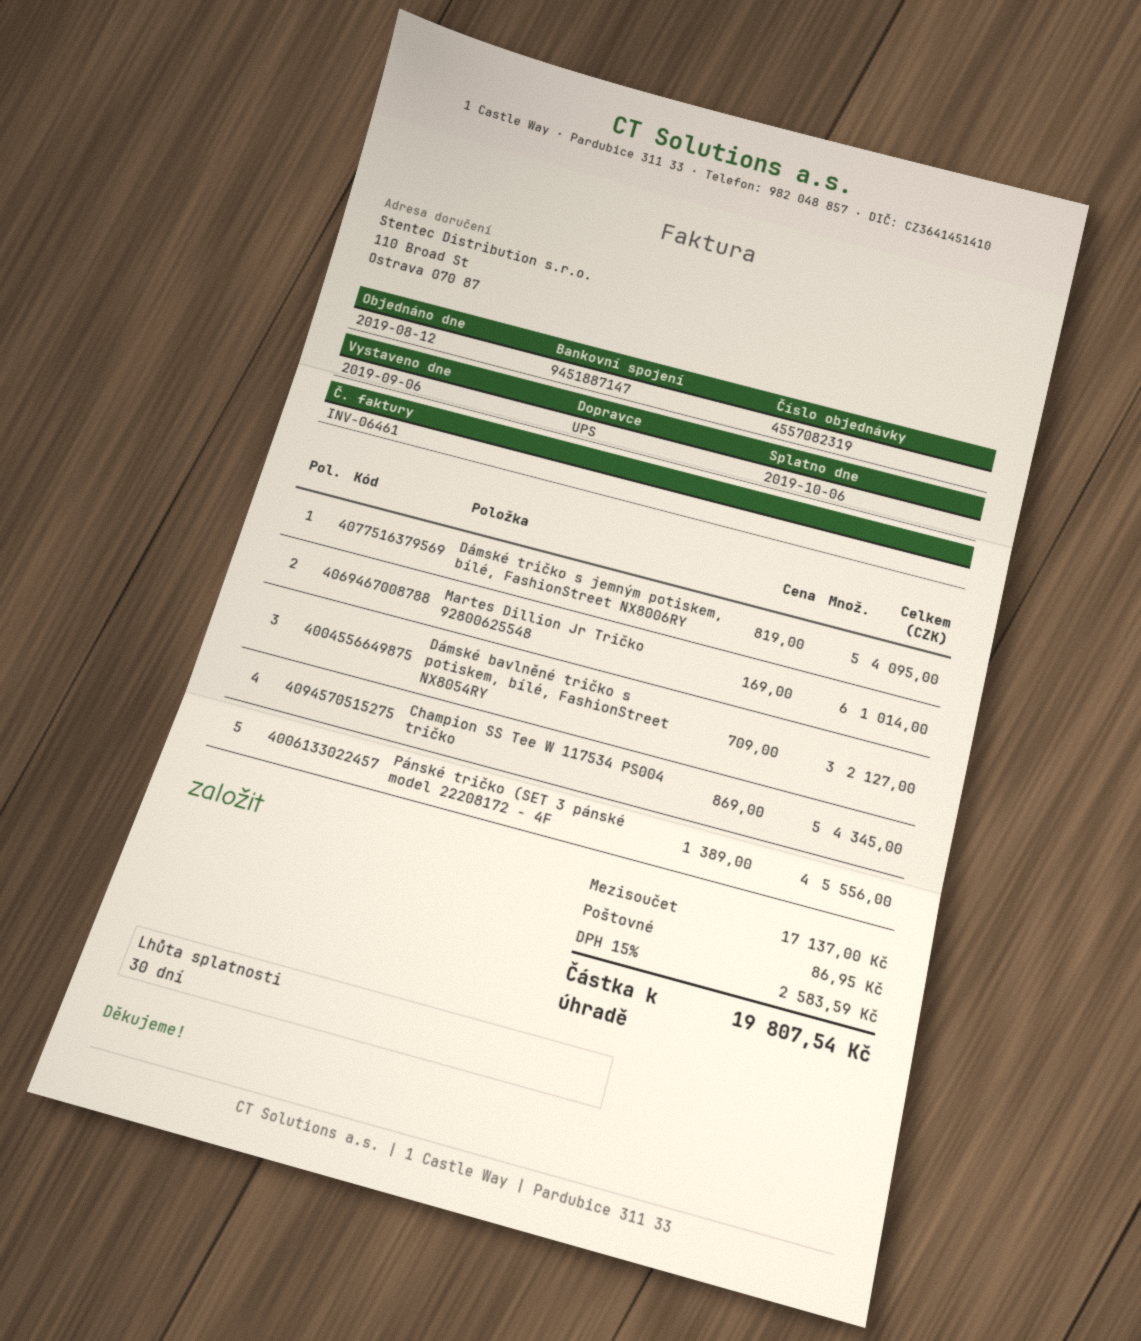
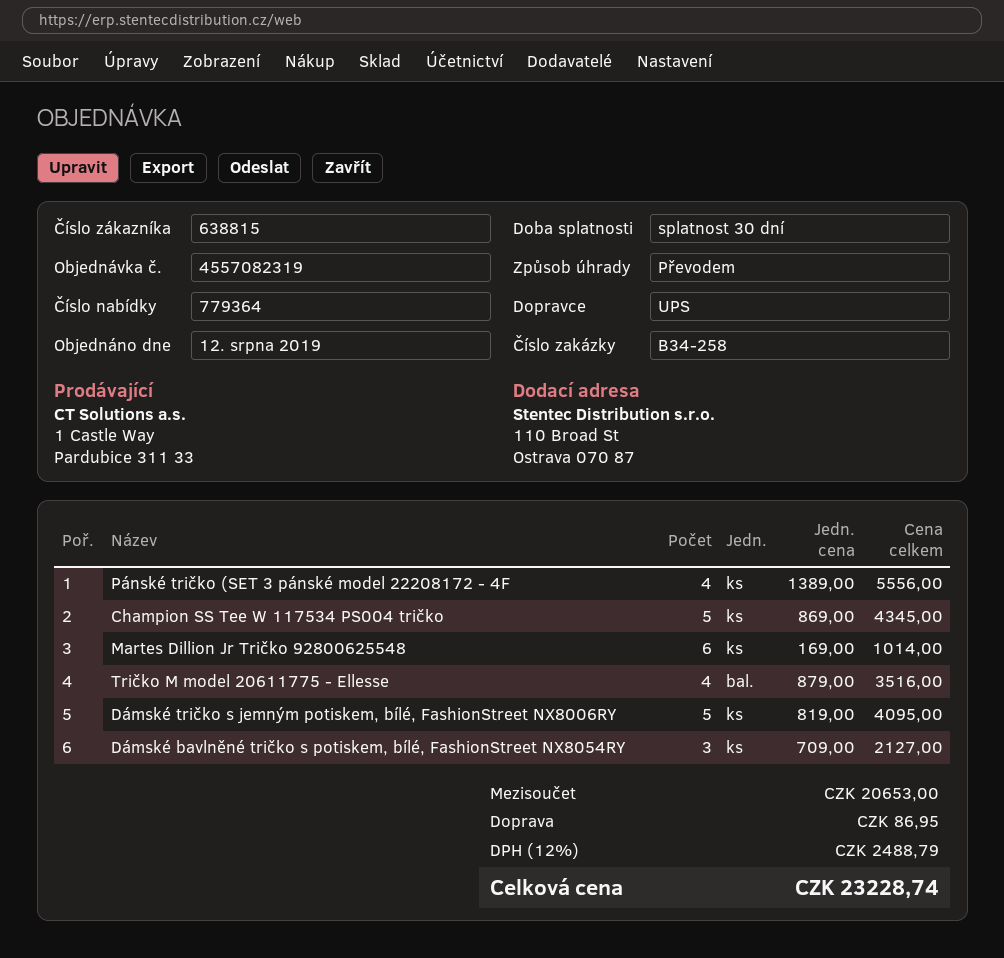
Tričko M model 20611775 - Ellesse: none -> 4 x 879.00 = 3516.00
subtotal: 17137.00 -> 20653.00
tax: 15% = 2583.59 -> 12% = 2488.79
total: 19807.54 -> 23228.74

